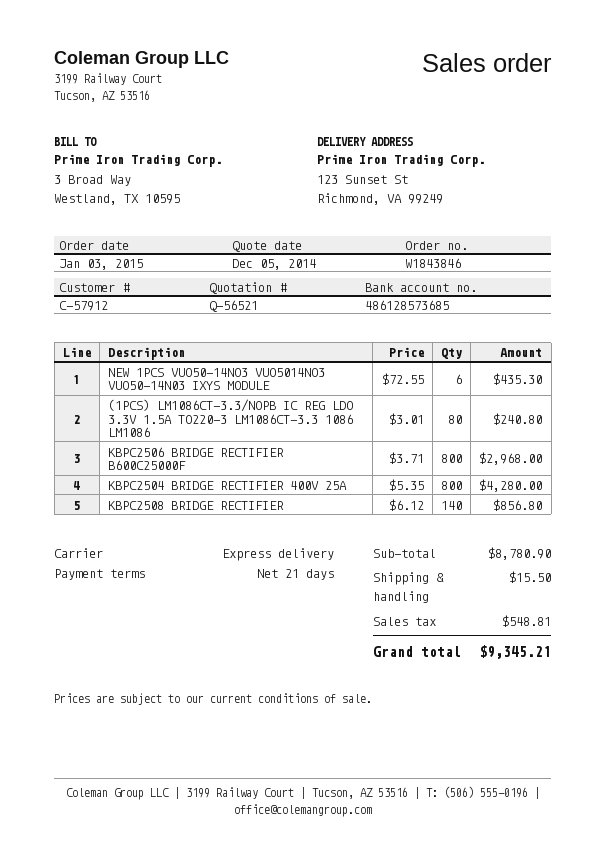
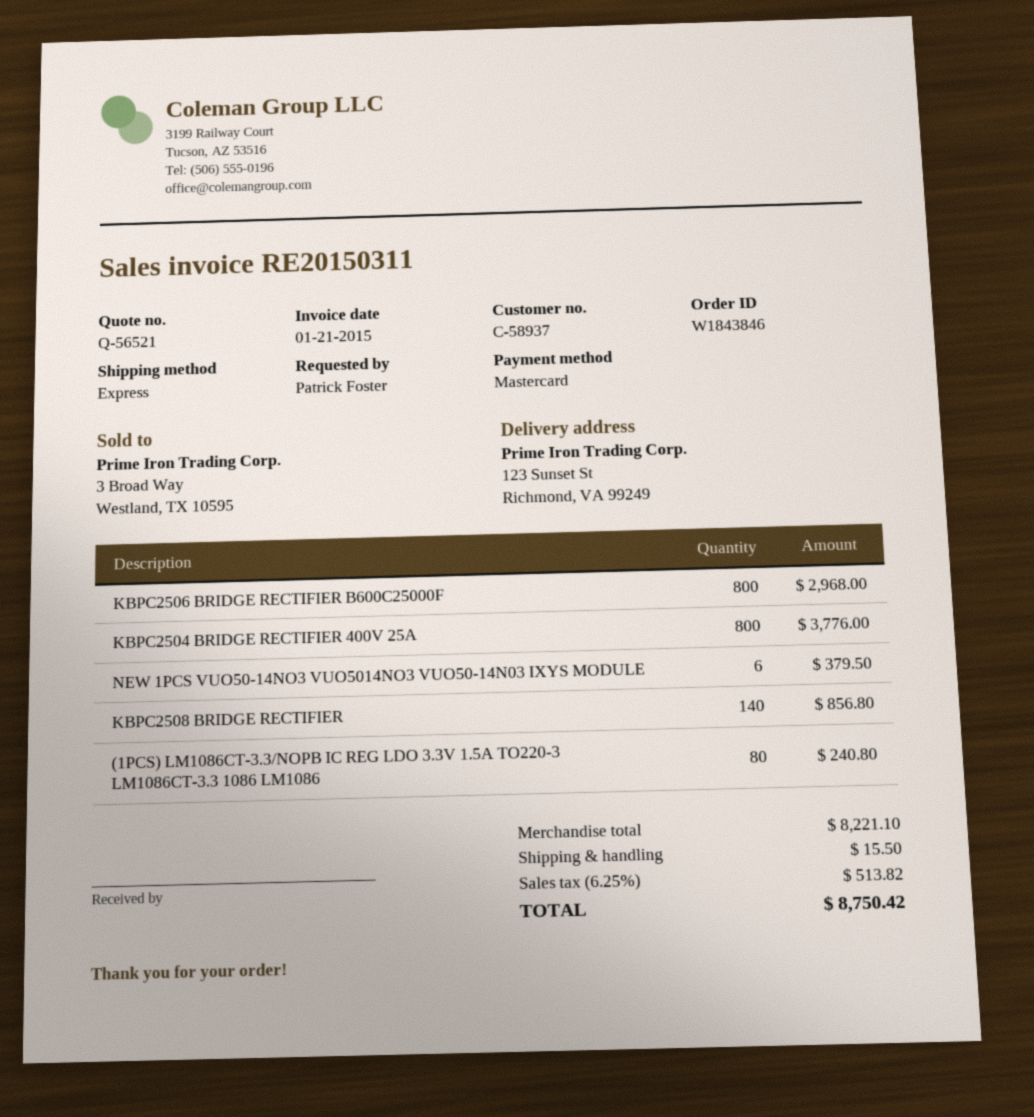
customer number: C-57912 -> C-58937
NEW 1PCS VUO50-14NO3 VUO5014NO3 VUO50-14N03 IXYS MODULE: 6 for 435.30 -> 6 for 379.50
KBPC2504 BRIDGE RECTIFIER 400V 25A: 800 for 4280.00 -> 800 for 3776.00
subtotal: 8780.90 -> 8221.10
tax: 548.81 -> 513.82
total: 9345.21 -> 8750.42

